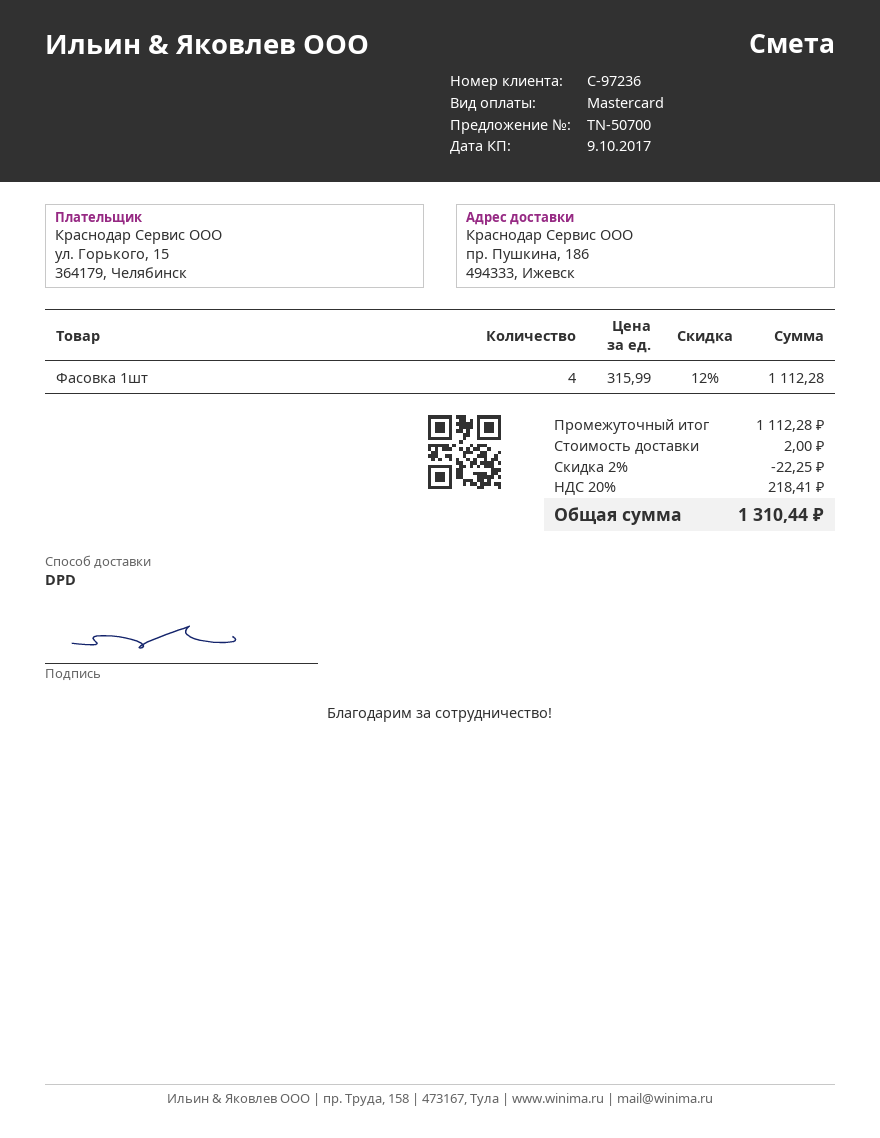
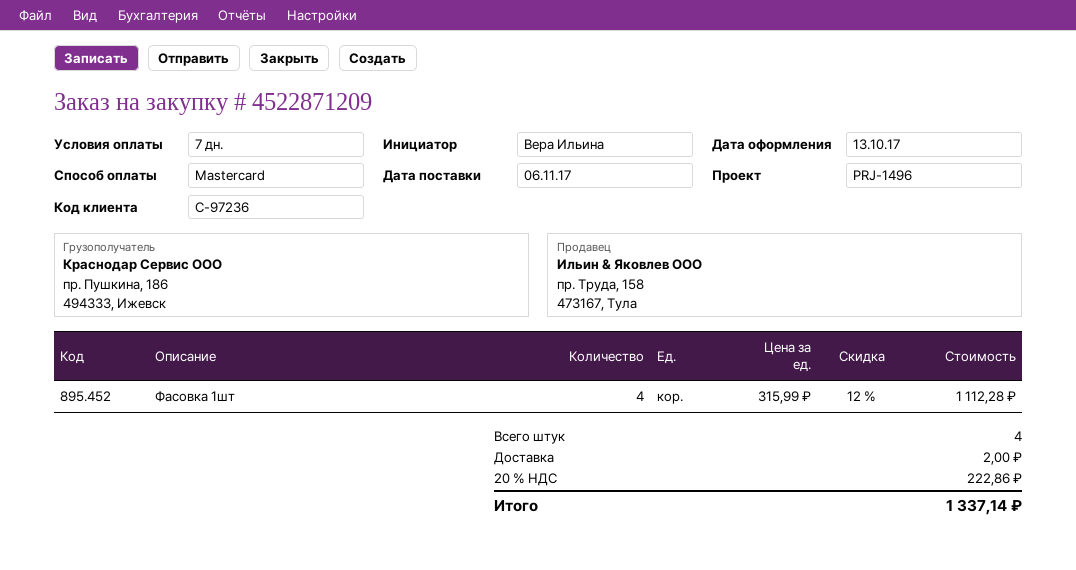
discount: 2% = 22.25 -> none
tax: 20% = 218.41 -> 20% = 222.86
total: 1310.44 -> 1337.14

